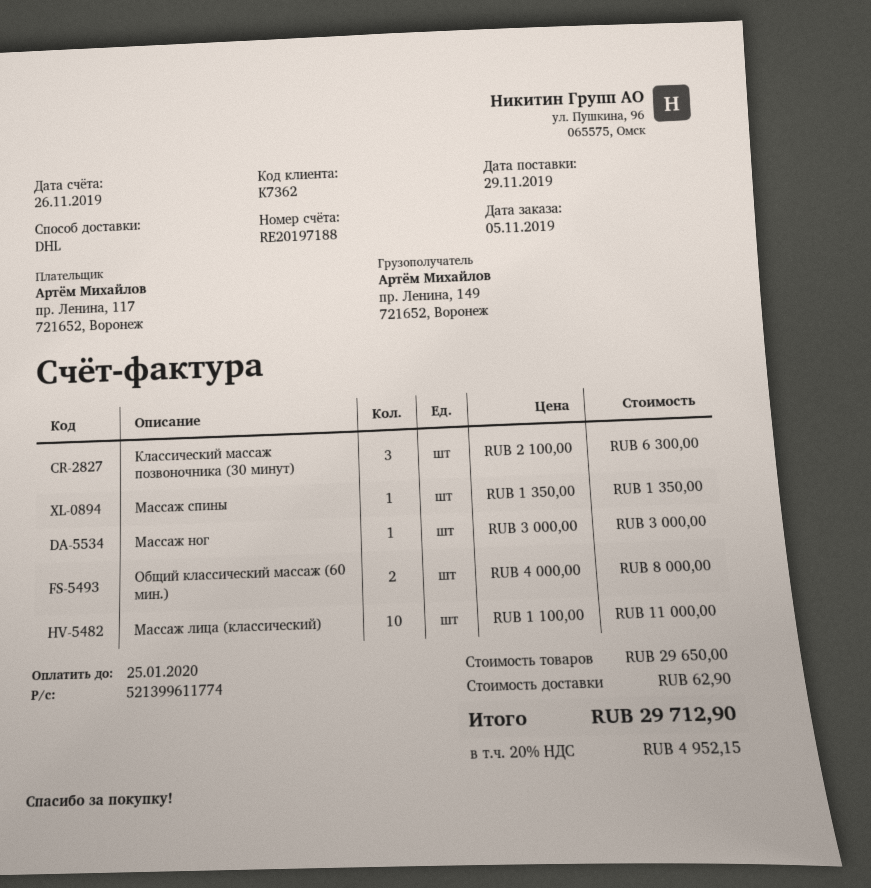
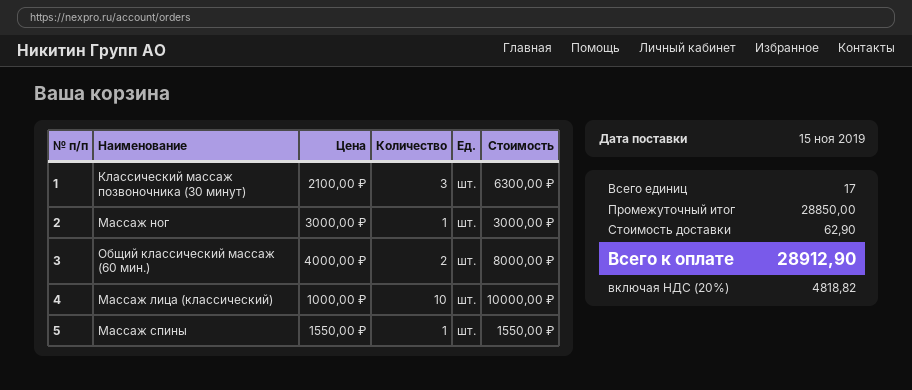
delivery date: 2019-11-29 -> 2019-11-15
Массаж спины: 1 x 1350.00 = 1350.00 -> 1 x 1550.00 = 1550.00
Массаж лица (классический): 10 x 1100.00 = 11000.00 -> 10 x 1000.00 = 10000.00
subtotal: 29650.00 -> 28850.00
tax: 20% = 4952.15 -> 20% = 4818.82
total: 29712.90 -> 28912.90

